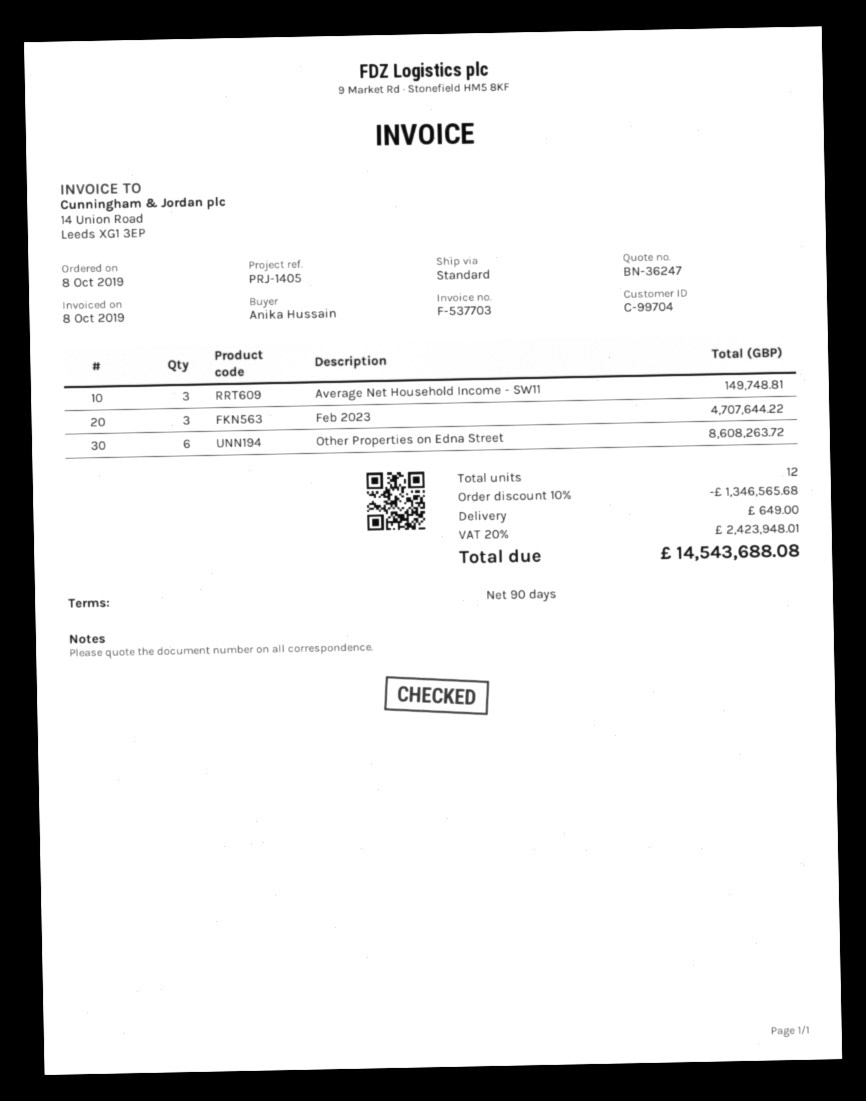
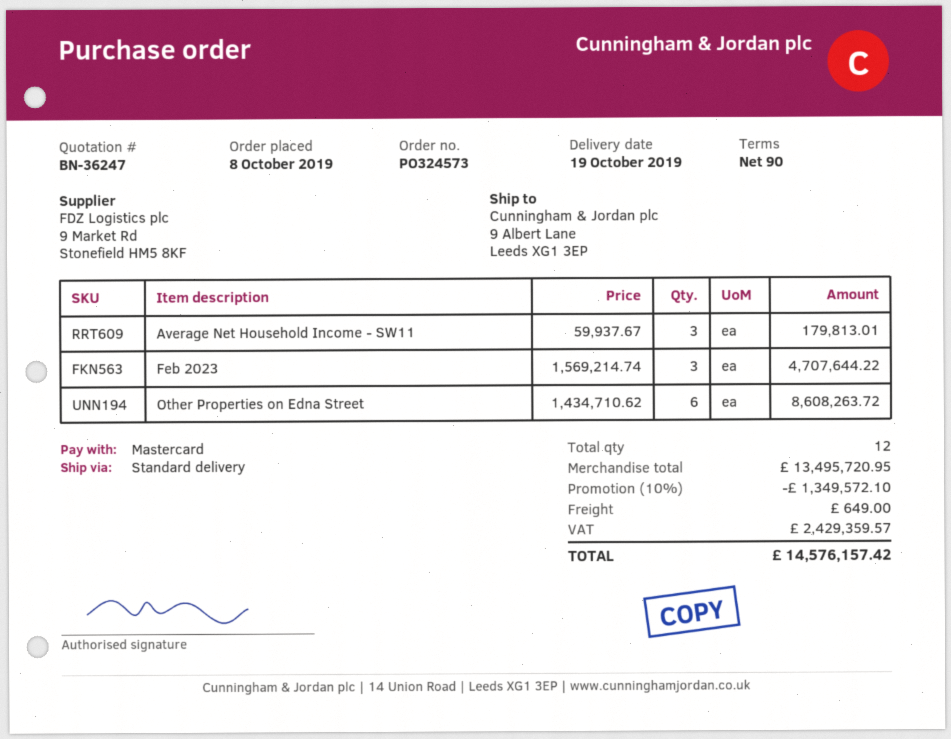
Average Net Household Income - SW11: 3 for 149748.81 -> 3 for 179813.01
discount: 10% = 1346565.68 -> 10% = 1349572.10
tax: 2423948.01 -> 2429359.57
total: 14543688.08 -> 14576157.42

